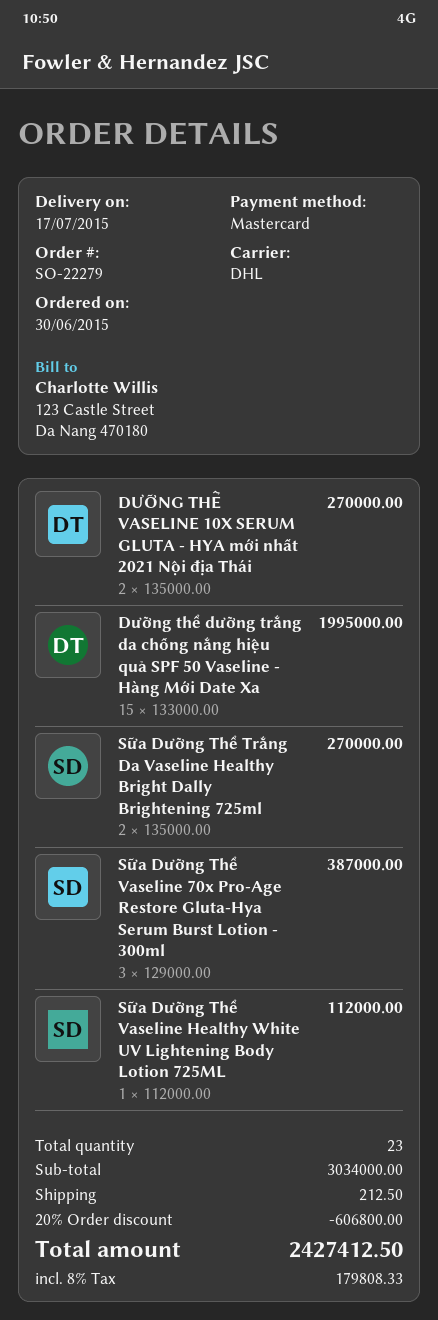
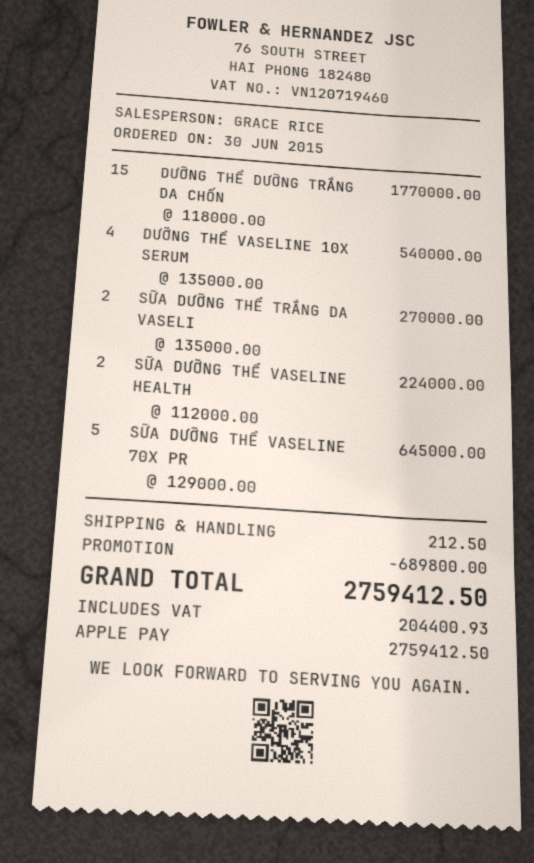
payment method: Mastercard -> Apple Pay
DƯỠNG THỂ VASELINE 10X SERUM GLUTA - HYA mới nhất 2021 Nội địa Thái: 2 x 135000.00 = 270000.00 -> 4 x 135000.00 = 540000.00
Dưỡng thể dưỡng trắng da chống nắng hiệu quả SPF 50 Vaseline - Hàng Mới Date Xa: 15 x 133000.00 = 1995000.00 -> 15 x 118000.00 = 1770000.00
Sữa Dưỡng Thể Vaseline 70x Pro-Age Restore Gluta-Hya Serum Burst Lotion - 300ml: 3 x 129000.00 = 387000.00 -> 5 x 129000.00 = 645000.00
Sữa Dưỡng Thể Vaseline Healthy White UV Lightening Body Lotion 725ML: 1 x 112000.00 = 112000.00 -> 2 x 112000.00 = 224000.00
discount: 606800.00 -> 689800.00
tax: 179808.33 -> 204400.93
total: 2427412.50 -> 2759412.50

